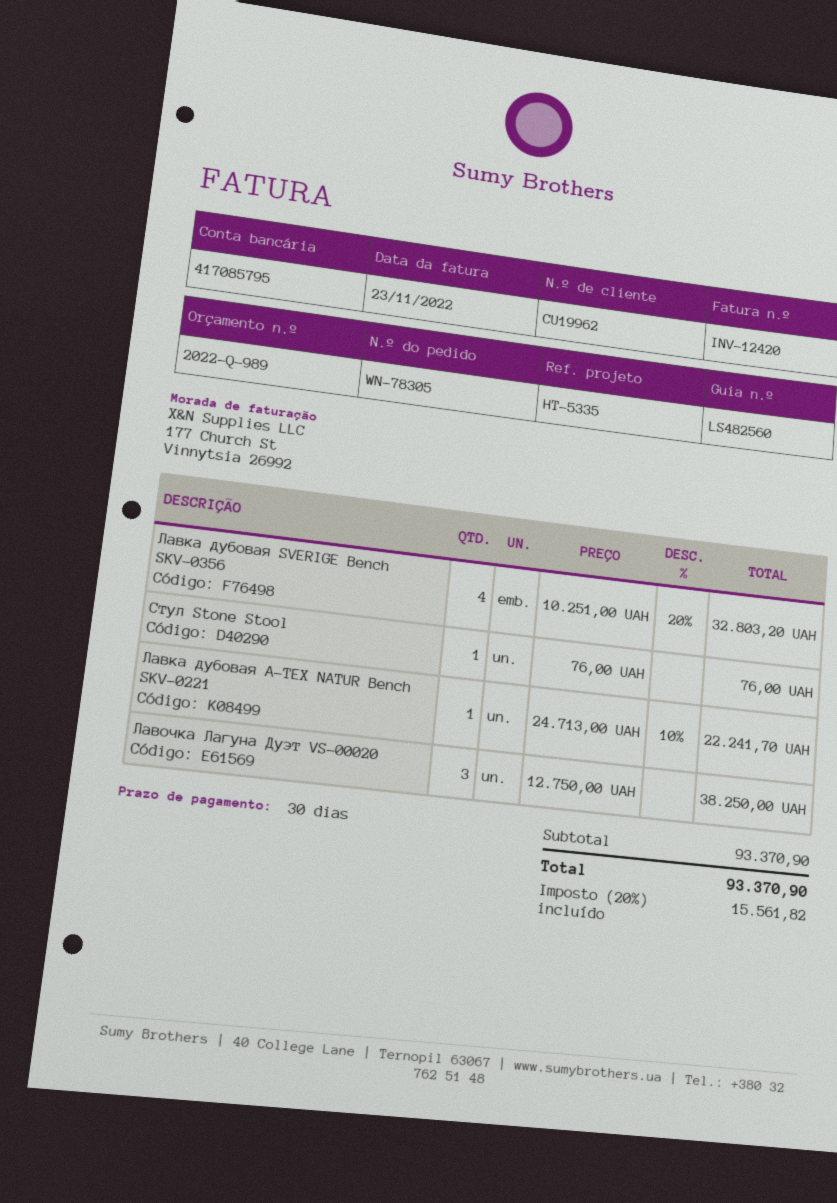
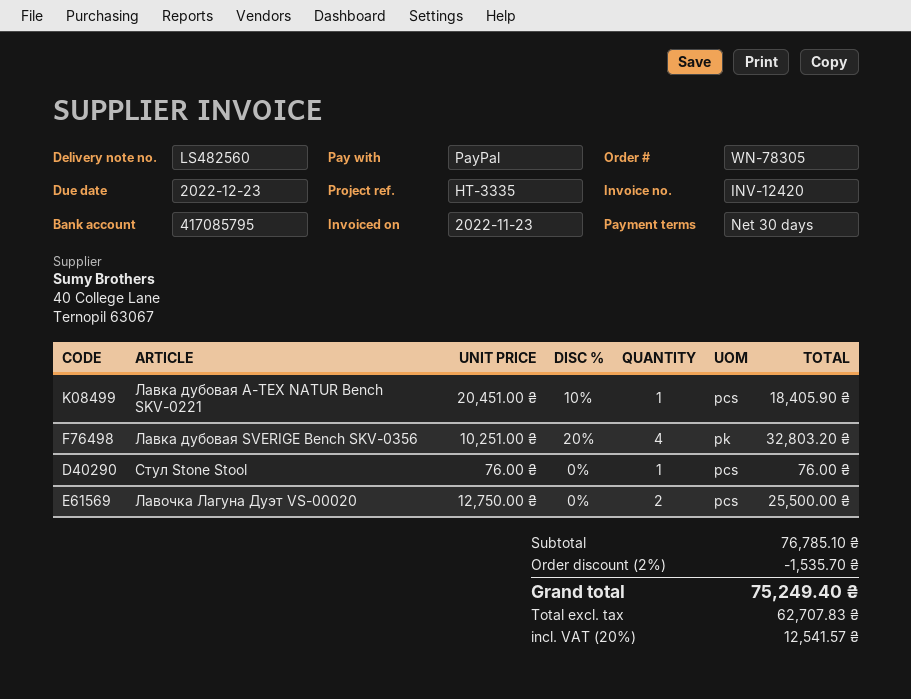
reference: HT-5335 -> HT-3335
Лавка дубовая A-TEX NATUR Bench SKV-0221: 1 x 24713.00 - 10% = 22241.70 -> 1 x 20451.00 - 10% = 18405.90
Лавочка Лагуна Дуэт VS-00020: 3 x 12750.00 = 38250.00 -> 2 x 12750.00 = 25500.00
subtotal: 93370.90 -> 76785.10
discount: none -> 2% = 1535.70
tax: 20% = 15561.82 -> 20% = 12541.57
total: 93370.90 -> 75249.40

